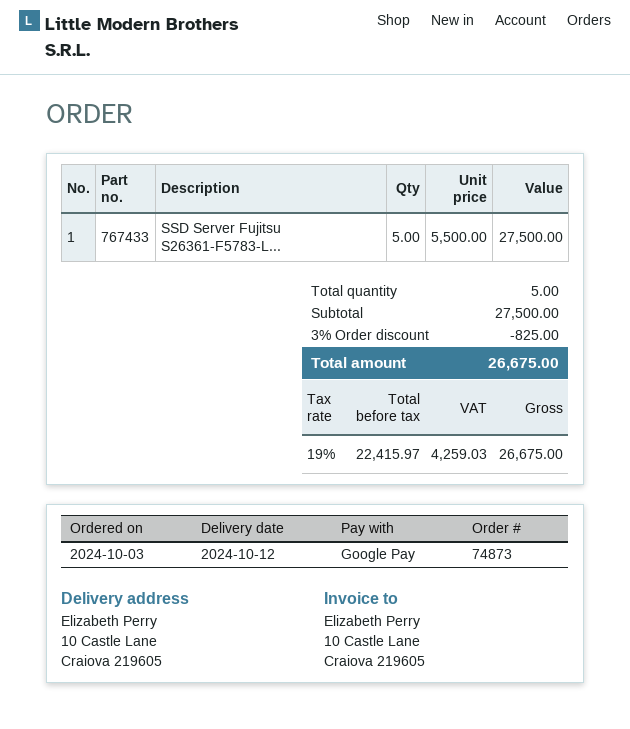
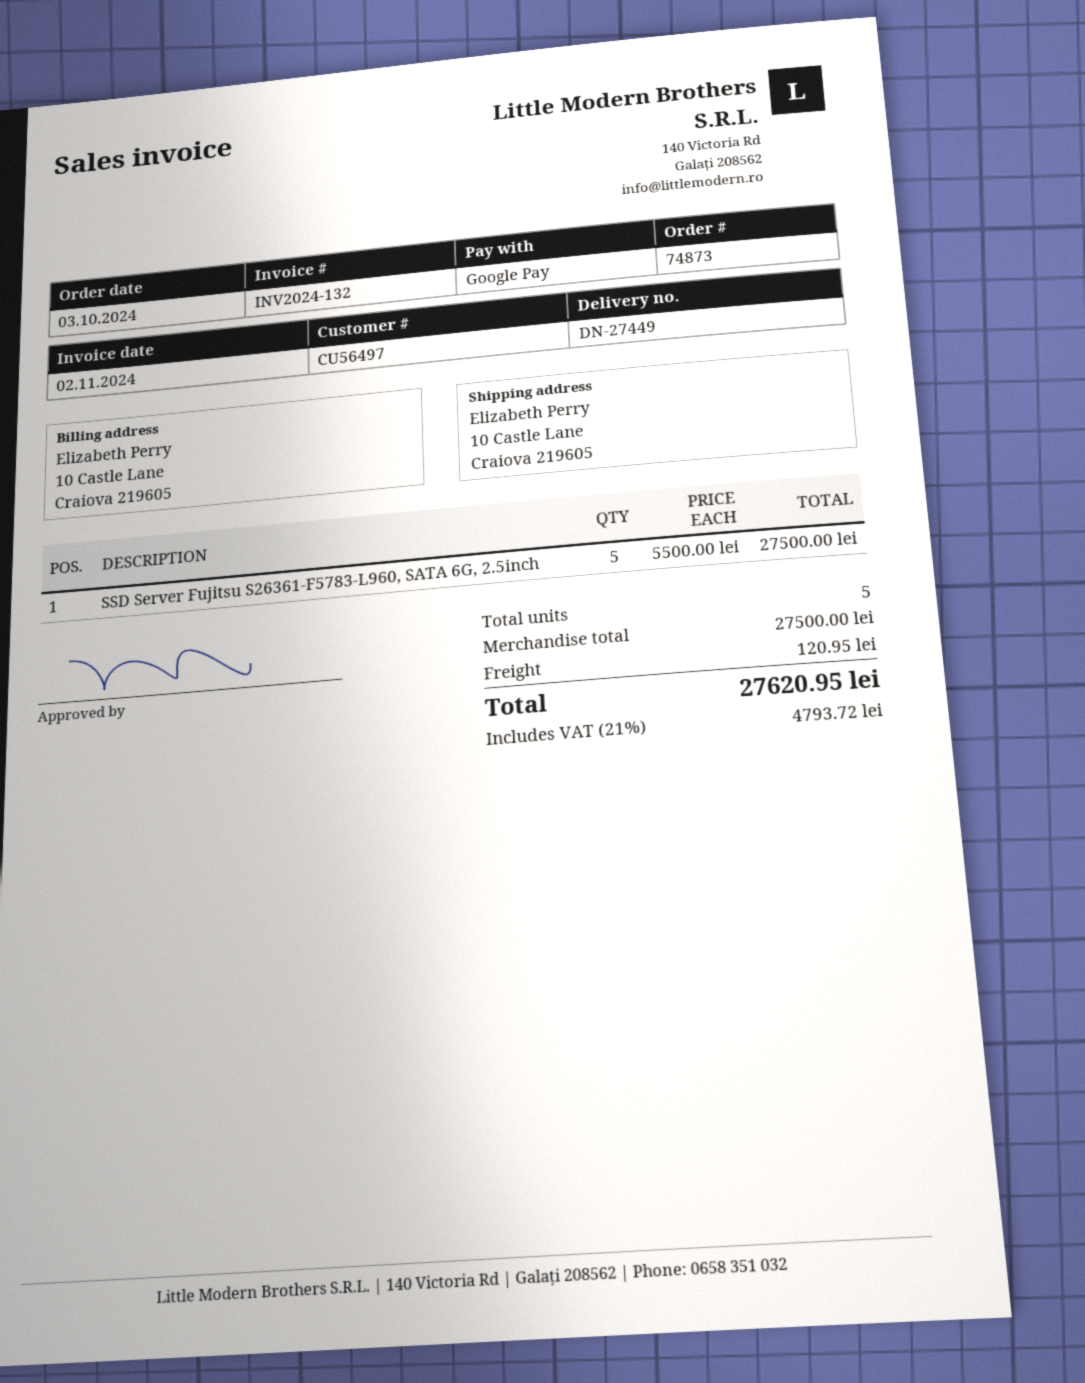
discount: 3% = 825.00 -> none
shipping: none -> 120.95
tax: 19% = 4259.03 -> 21% = 4793.72
total: 26675.00 -> 27620.95

